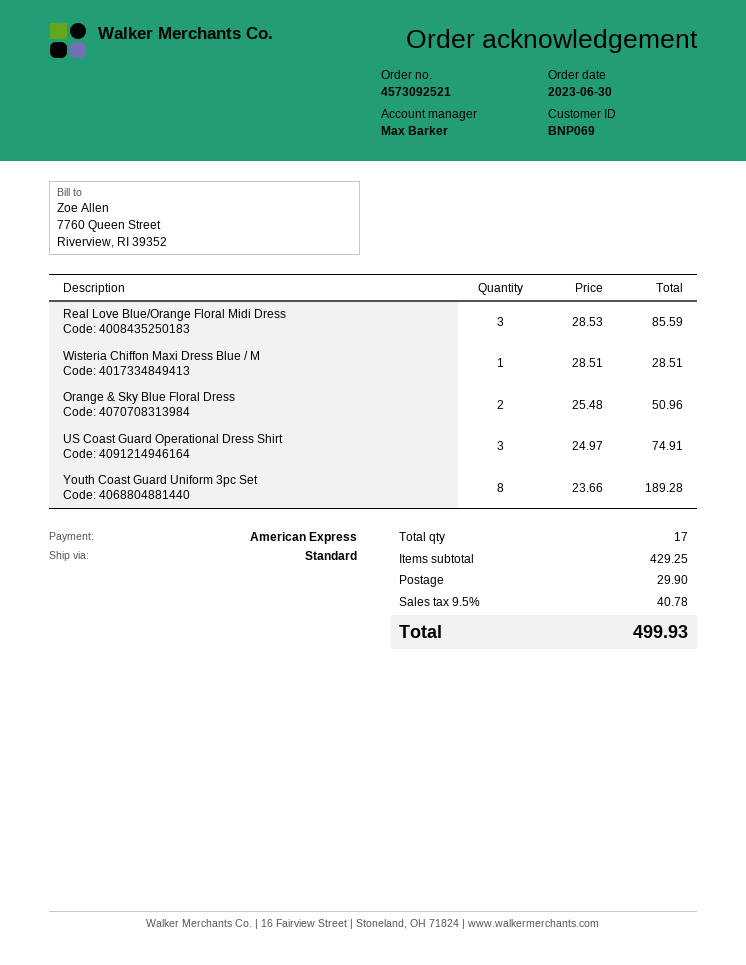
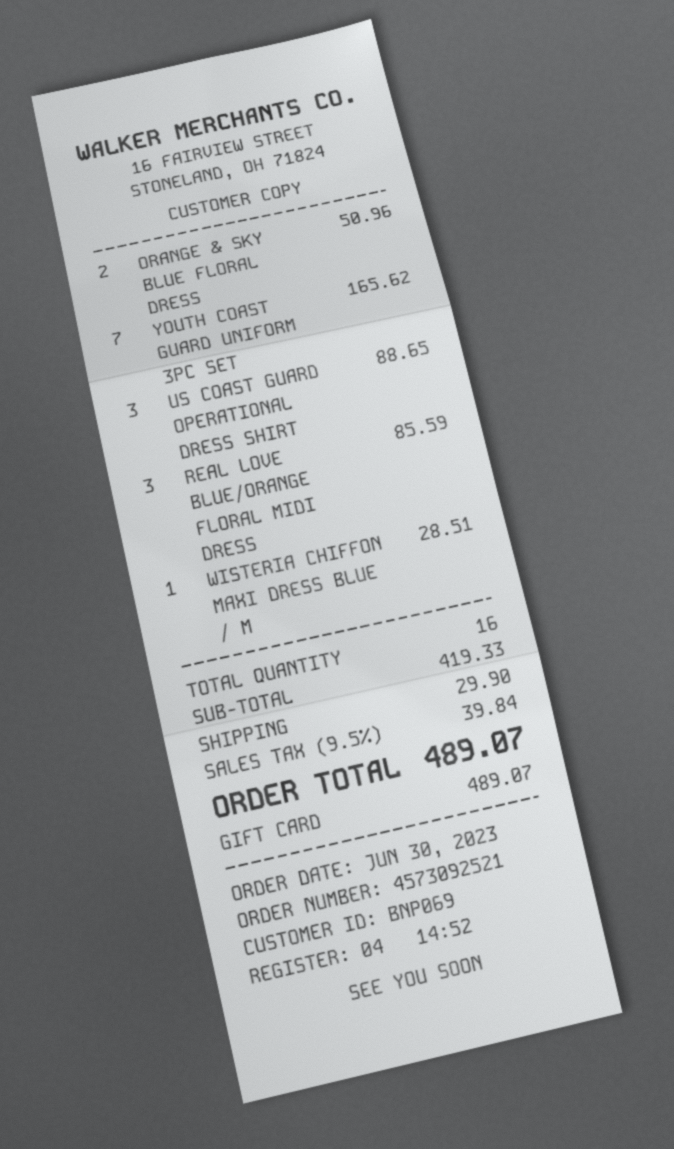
payment method: American Express -> gift card
US Coast Guard Operational Dress Shirt: 3 for 74.91 -> 3 for 88.65
Youth Coast Guard Uniform 3pc Set: 8 for 189.28 -> 7 for 165.62
total quantity: 17 -> 16
subtotal: 429.25 -> 419.33
tax: 9.5% = 40.78 -> 9.5% = 39.84
total: 499.93 -> 489.07

